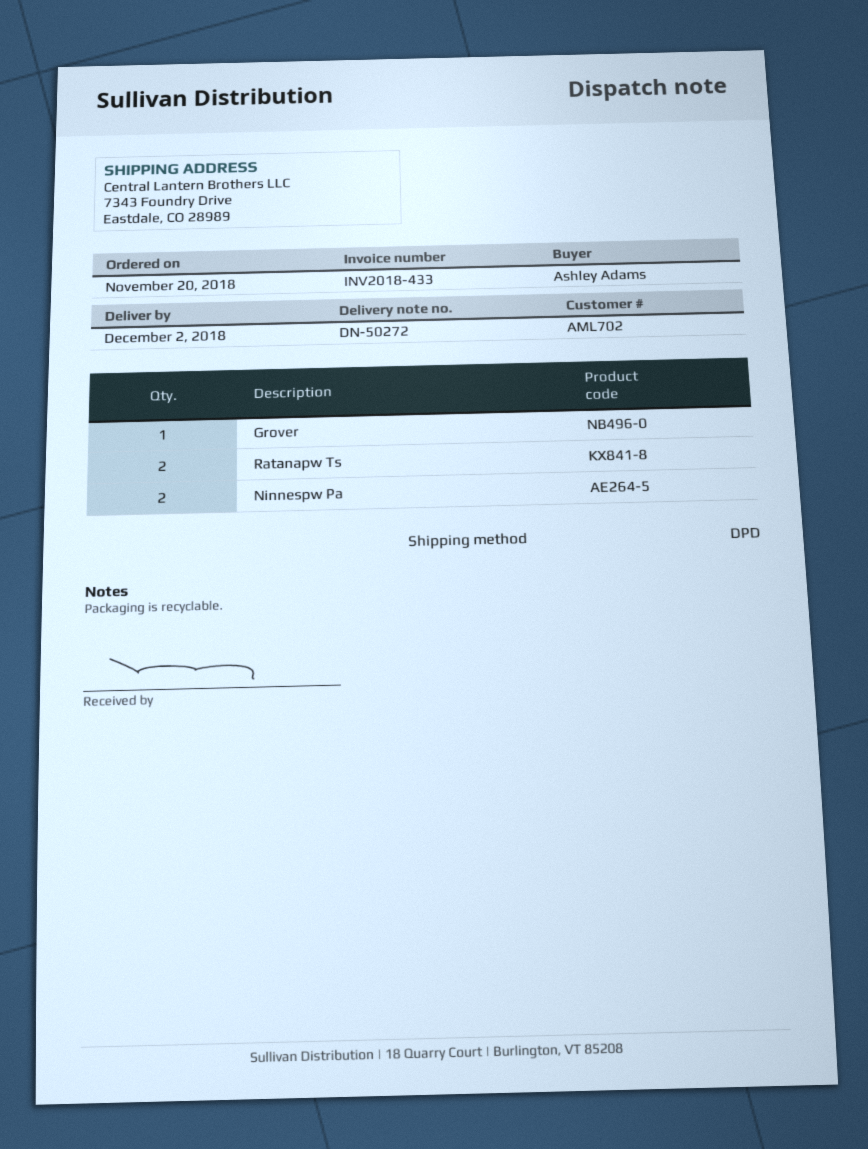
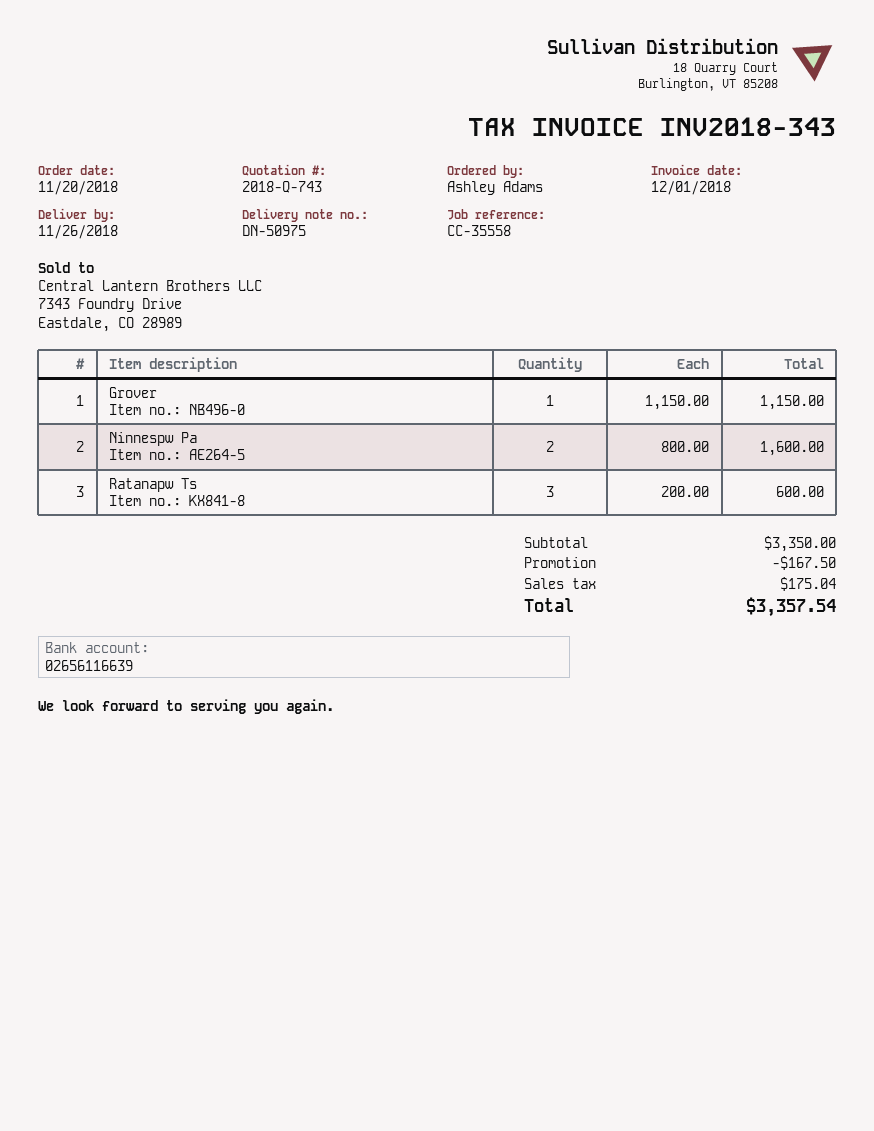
delivery note number: DN-50272 -> DN-50975
delivery date: 2018-12-02 -> 2018-11-26
invoice number: INV2018-433 -> INV2018-343
Ratanapw Ts: 2 -> 3

